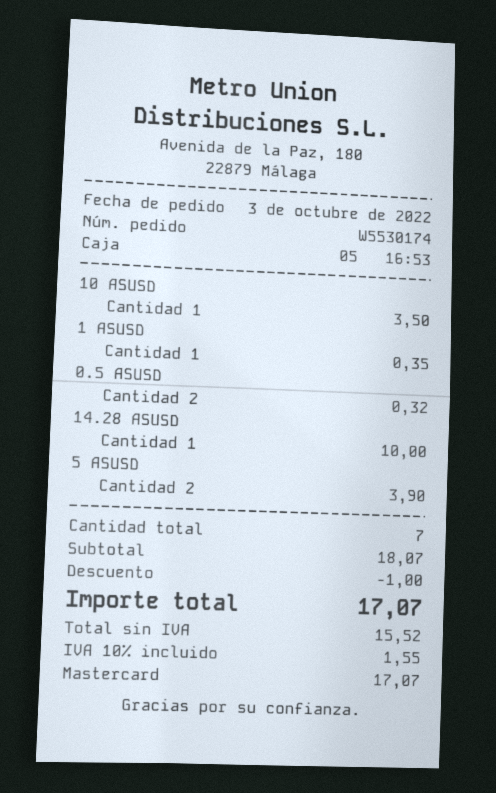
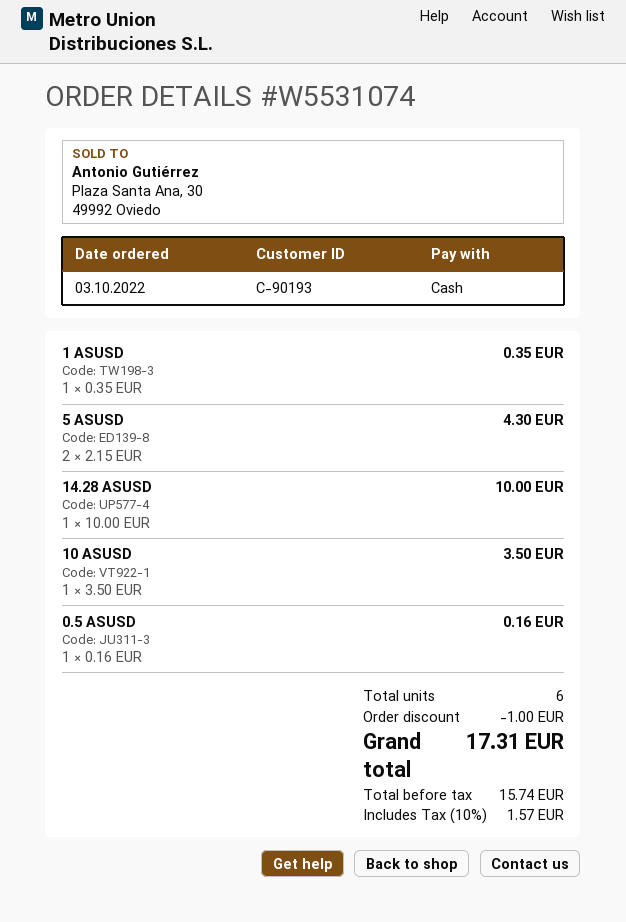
order number: W5530174 -> W5531074
payment method: Mastercard -> cash
0.5 ASUSD: 2 for 0.32 -> 1 for 0.16
5 ASUSD: 2 for 3.90 -> 2 for 4.30
total quantity: 7 -> 6
net: 15.52 -> 15.74
tax: 10% = 1.55 -> 10% = 1.57
total: 17.07 -> 17.31

